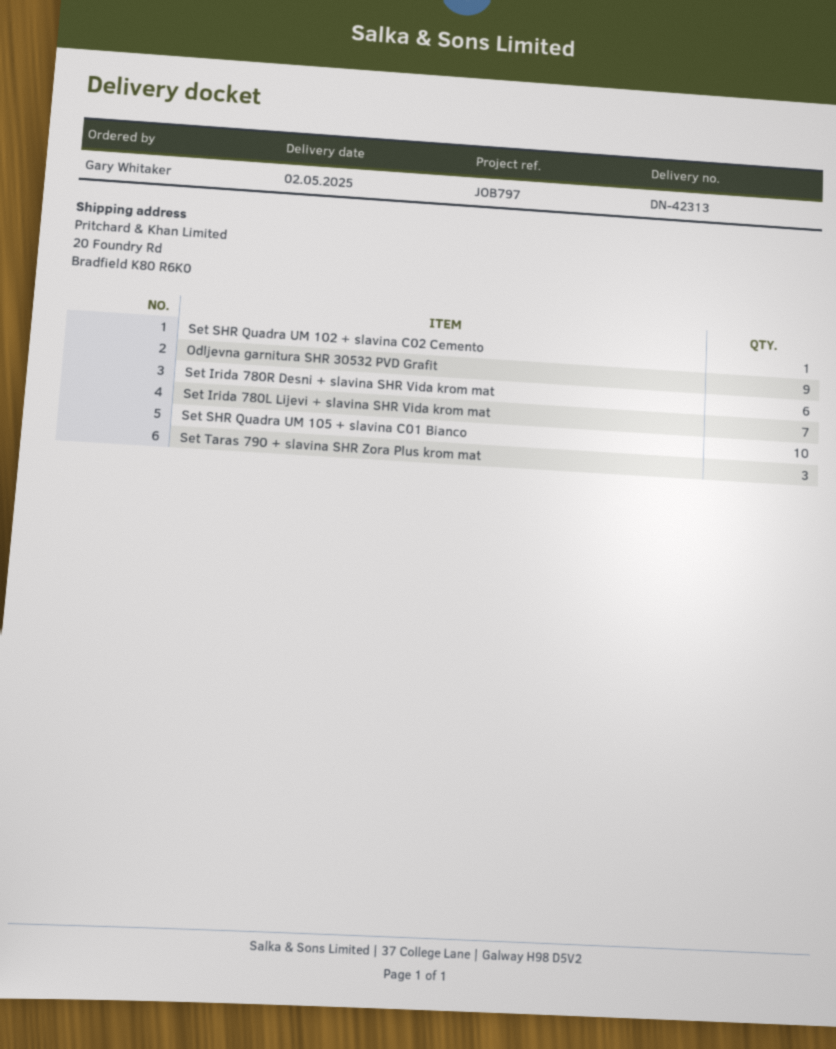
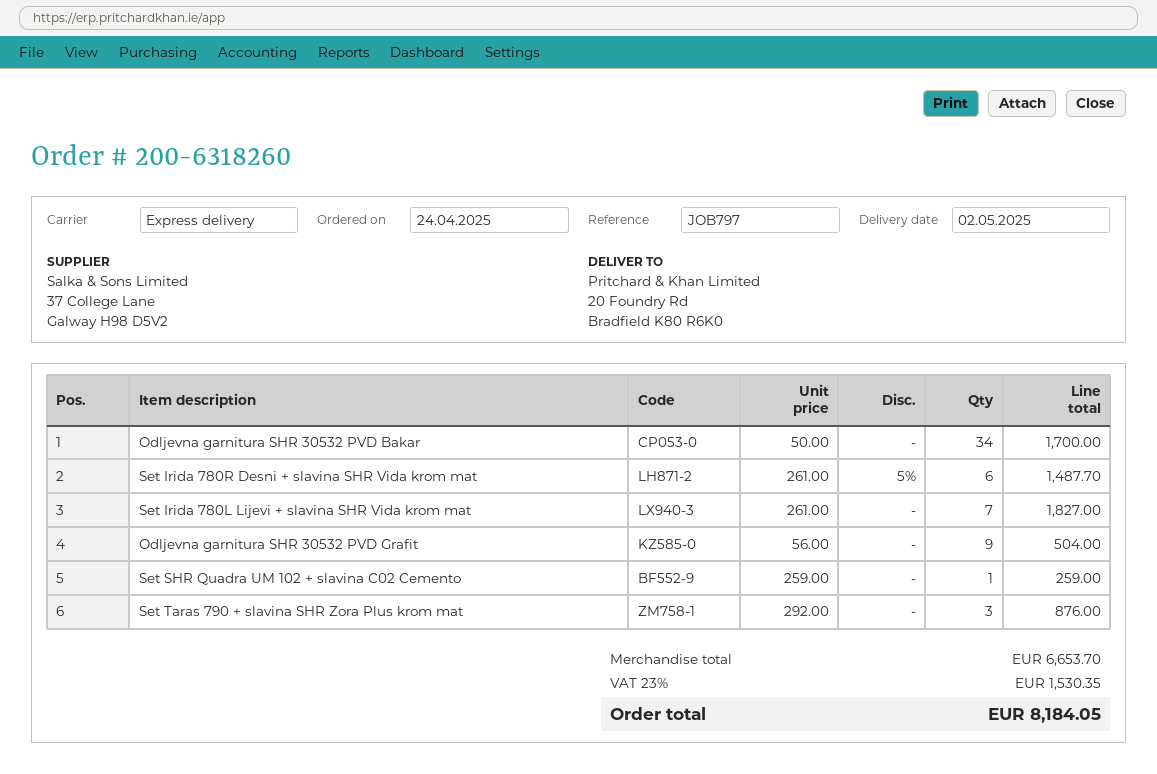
Set SHR Quadra UM 105 + slavina C01 Bianco: 10 -> none
Odljevna garnitura SHR 30532 PVD Bakar: none -> 34

